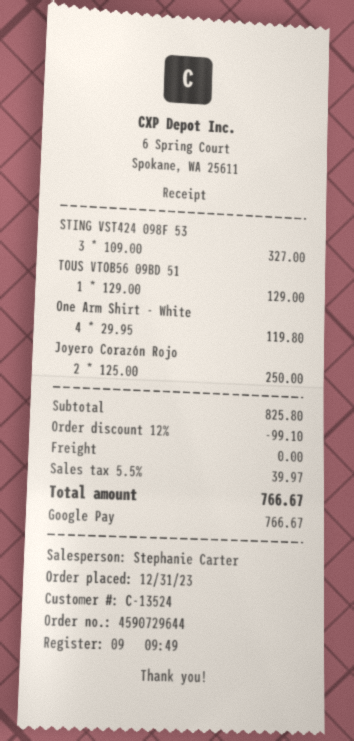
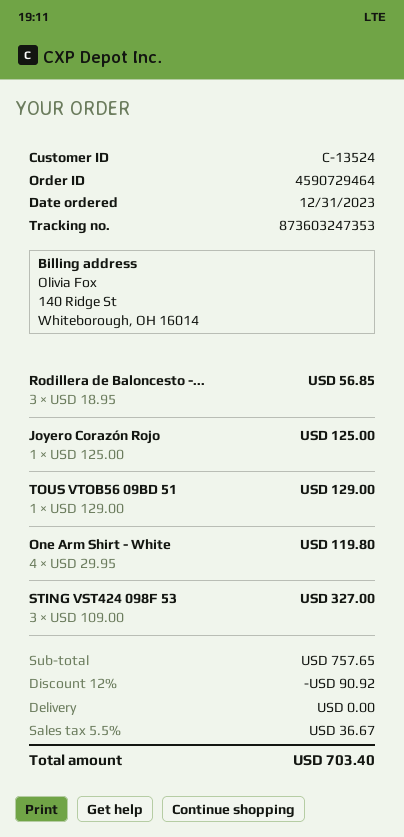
order number: 4590729644 -> 4590729464
Joyero Corazón Rojo: 2 x 125.00 = 250.00 -> 1 x 125.00 = 125.00
Rodillera de Baloncesto -...: none -> 3 x 18.95 = 56.85
subtotal: 825.80 -> 757.65
discount: 12% = 99.10 -> 12% = 90.92
tax: 5.5% = 39.97 -> 5.5% = 36.67
total: 766.67 -> 703.40

